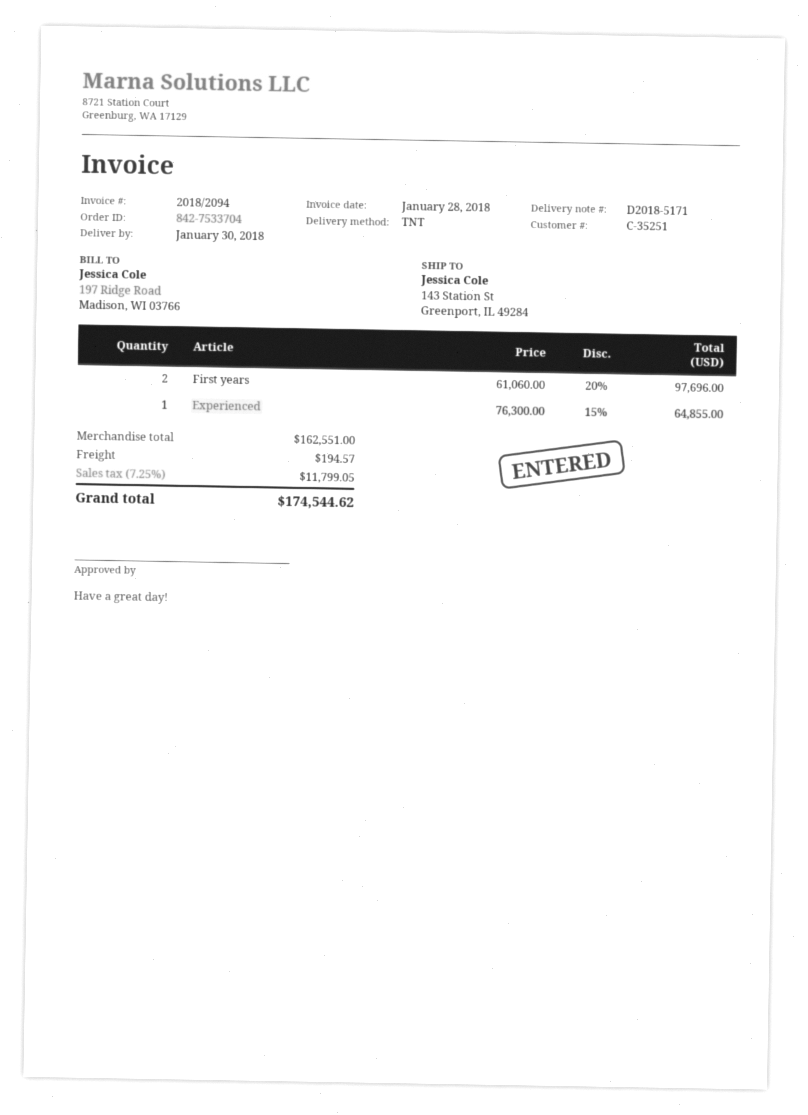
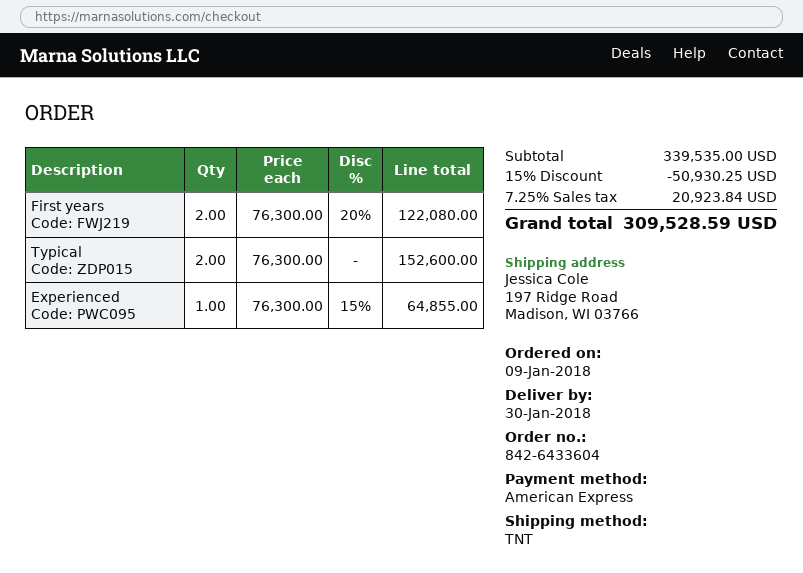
order number: 842-7533704 -> 842-6433604
ship to: 143 Station St, Greenport, IL 49284 -> 197 Ridge Road, Madison, WI 03766
First years: 2 x 61060.00 - 20% = 97696.00 -> 2 x 76300.00 - 20% = 122080.00
Typical: none -> 2 x 76300.00 = 152600.00
subtotal: 162551.00 -> 339535.00
discount: none -> 15% = 50930.25
shipping: 194.57 -> none
tax: 7.25% = 11799.05 -> 7.25% = 20923.84
total: 174544.62 -> 309528.59

